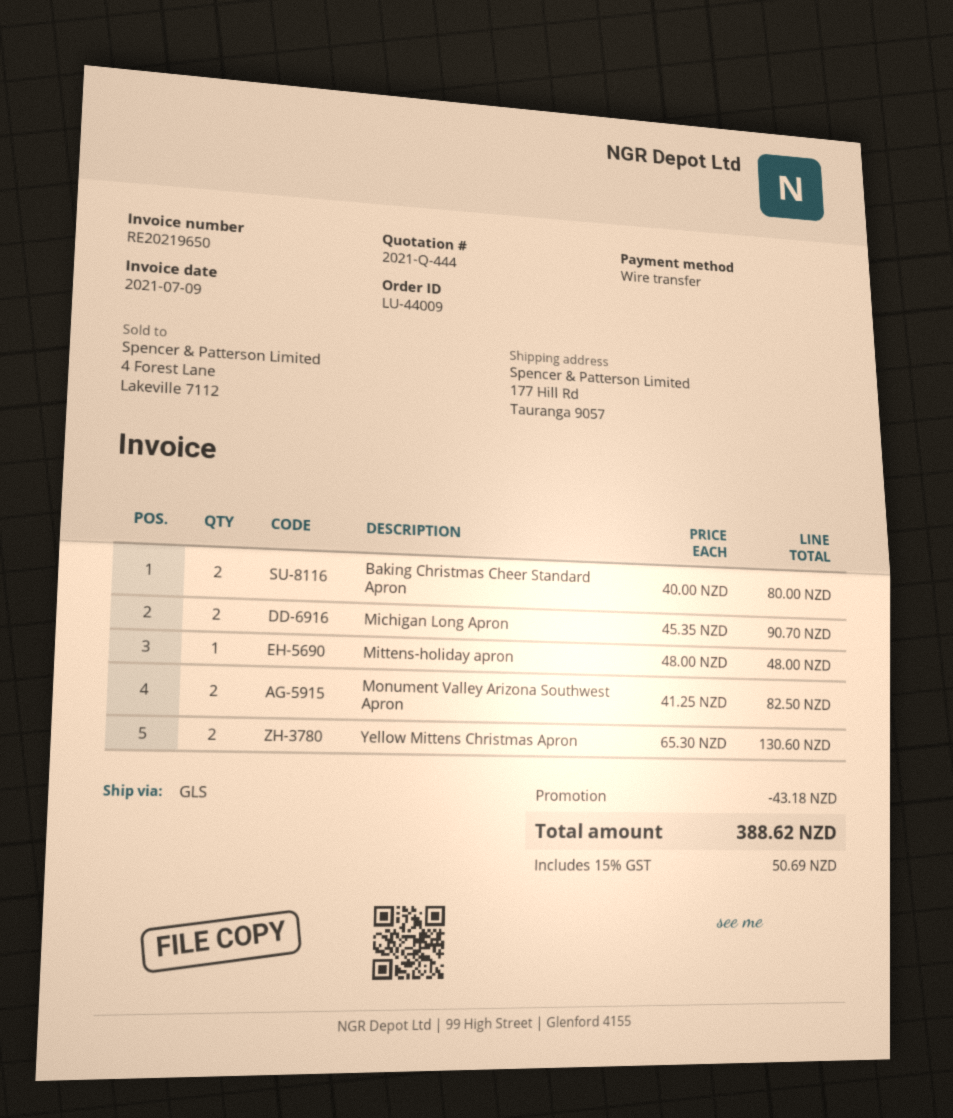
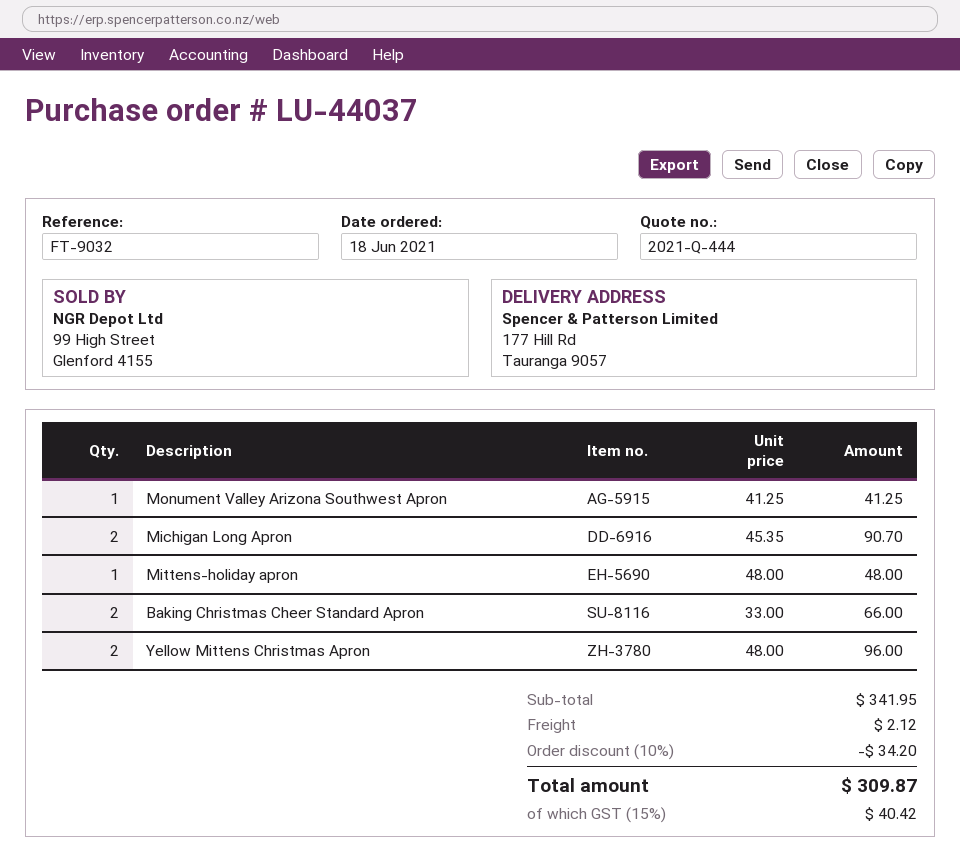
order number: LU-44009 -> LU-44037
Baking Christmas Cheer Standard Apron: 2 x 40.00 = 80.00 -> 2 x 33.00 = 66.00
Monument Valley Arizona Southwest Apron: 2 x 41.25 = 82.50 -> 1 x 41.25 = 41.25
Yellow Mittens Christmas Apron: 2 x 65.30 = 130.60 -> 2 x 48.00 = 96.00
discount: 43.18 -> 34.20
shipping: none -> 2.12
tax: 15% = 50.69 -> 15% = 40.42
total: 388.62 -> 309.87

